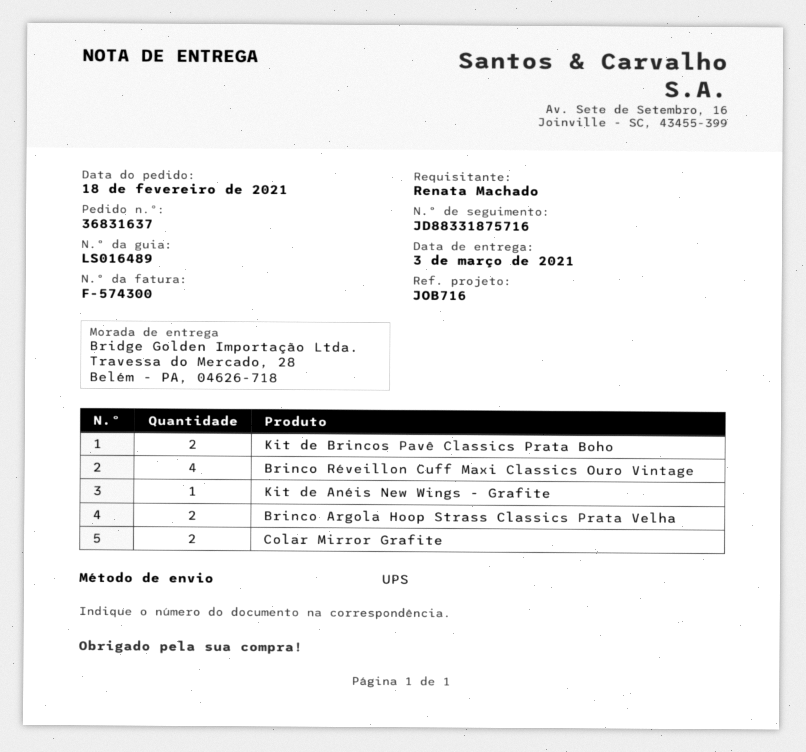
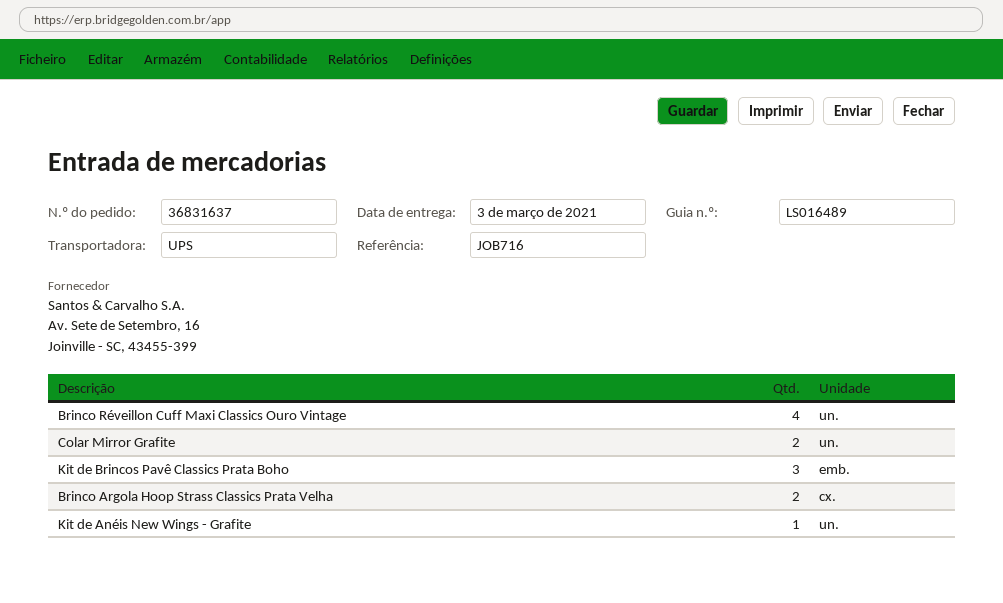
Kit de Brincos Pavê Classics Prata Boho: 2 -> 3

